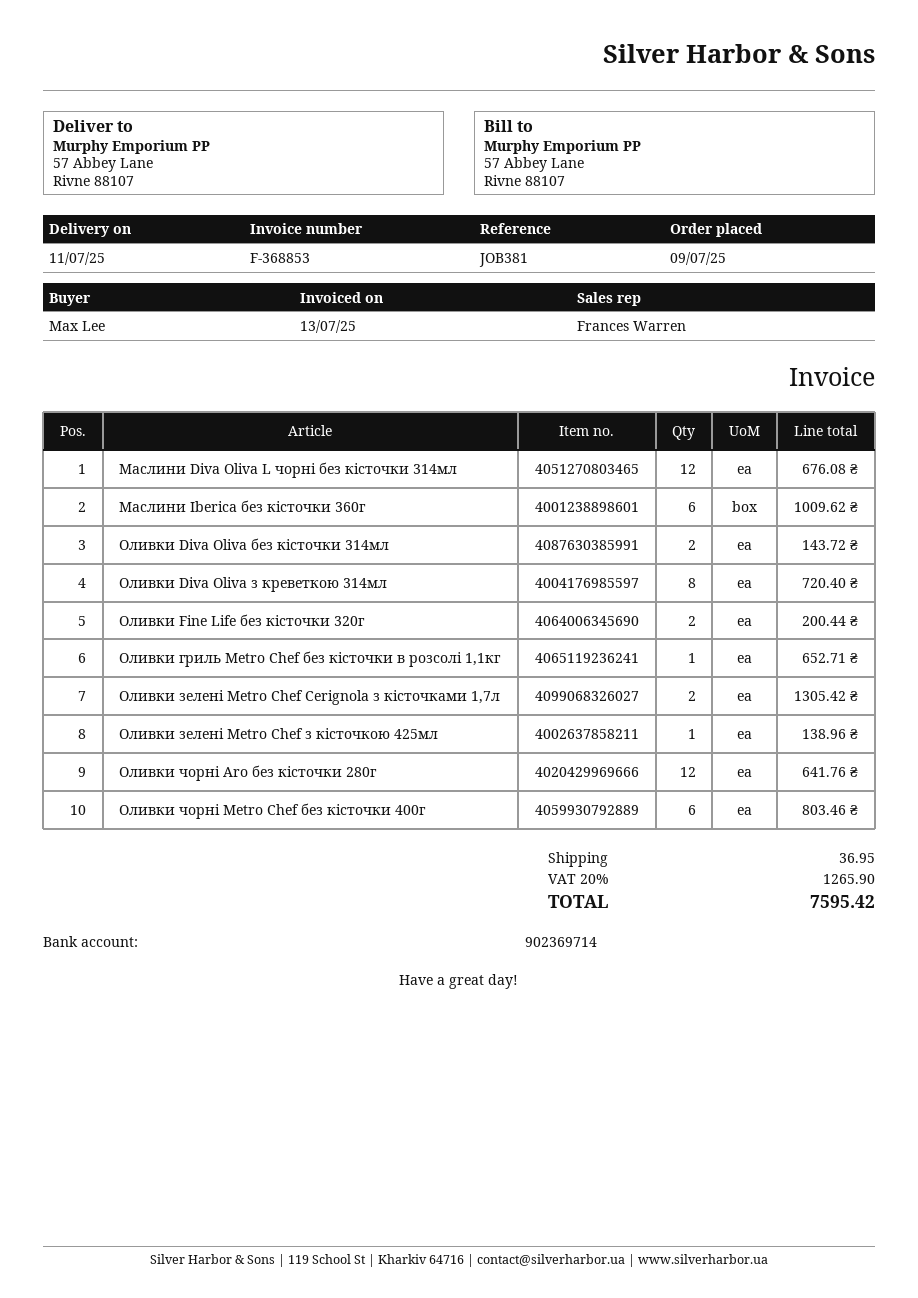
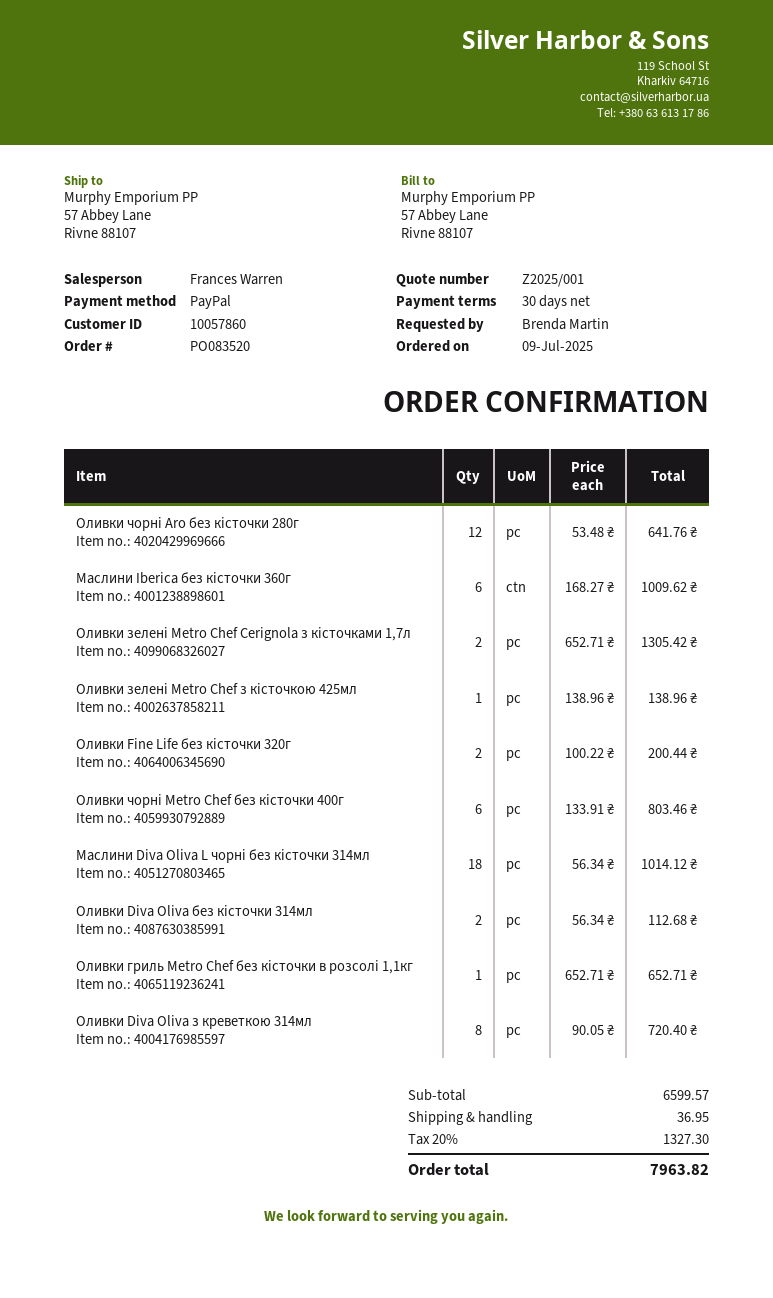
ordered by: Max Lee -> Brenda Martin
Маслини Diva Oliva L чорні без кісточки 314мл: 12 for 676.08 -> 18 for 1014.12
Оливки Diva Oliva без кісточки 314мл: 2 for 143.72 -> 2 for 112.68
tax: 20% = 1265.90 -> 20% = 1327.30
total: 7595.42 -> 7963.82

